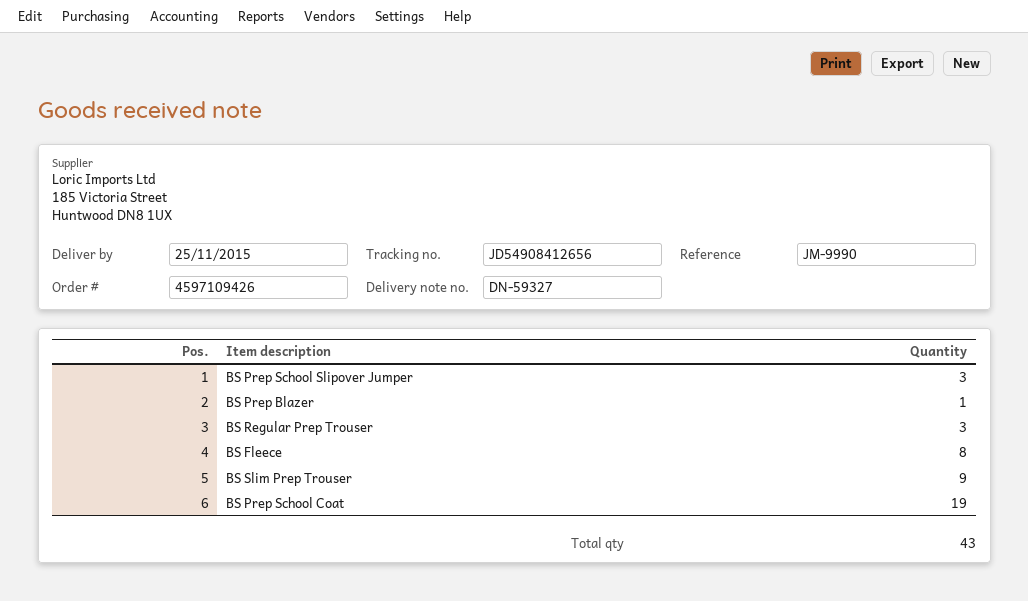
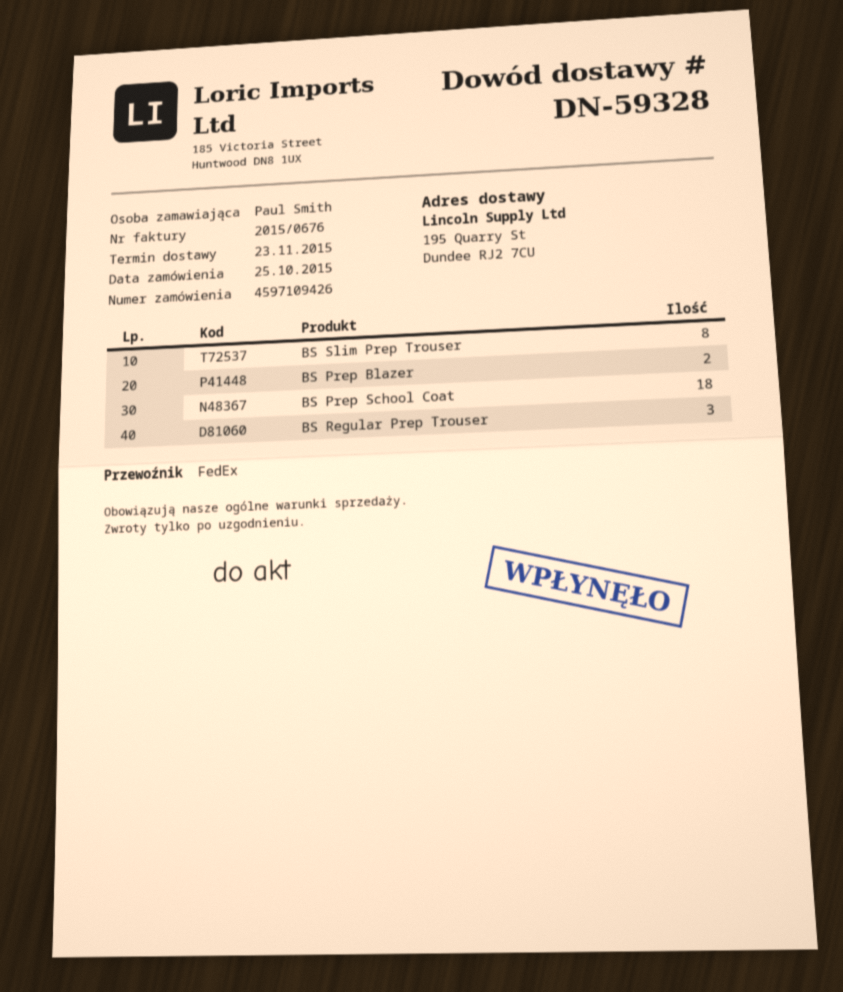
delivery note number: DN-59327 -> DN-59328
delivery date: 2015-11-25 -> 2015-11-23
BS Prep School Slipover Jumper: 3 -> none
BS Prep Blazer: 1 -> 2
BS Fleece: 8 -> none
BS Slim Prep Trouser: 9 -> 8
BS Prep School Coat: 19 -> 18

